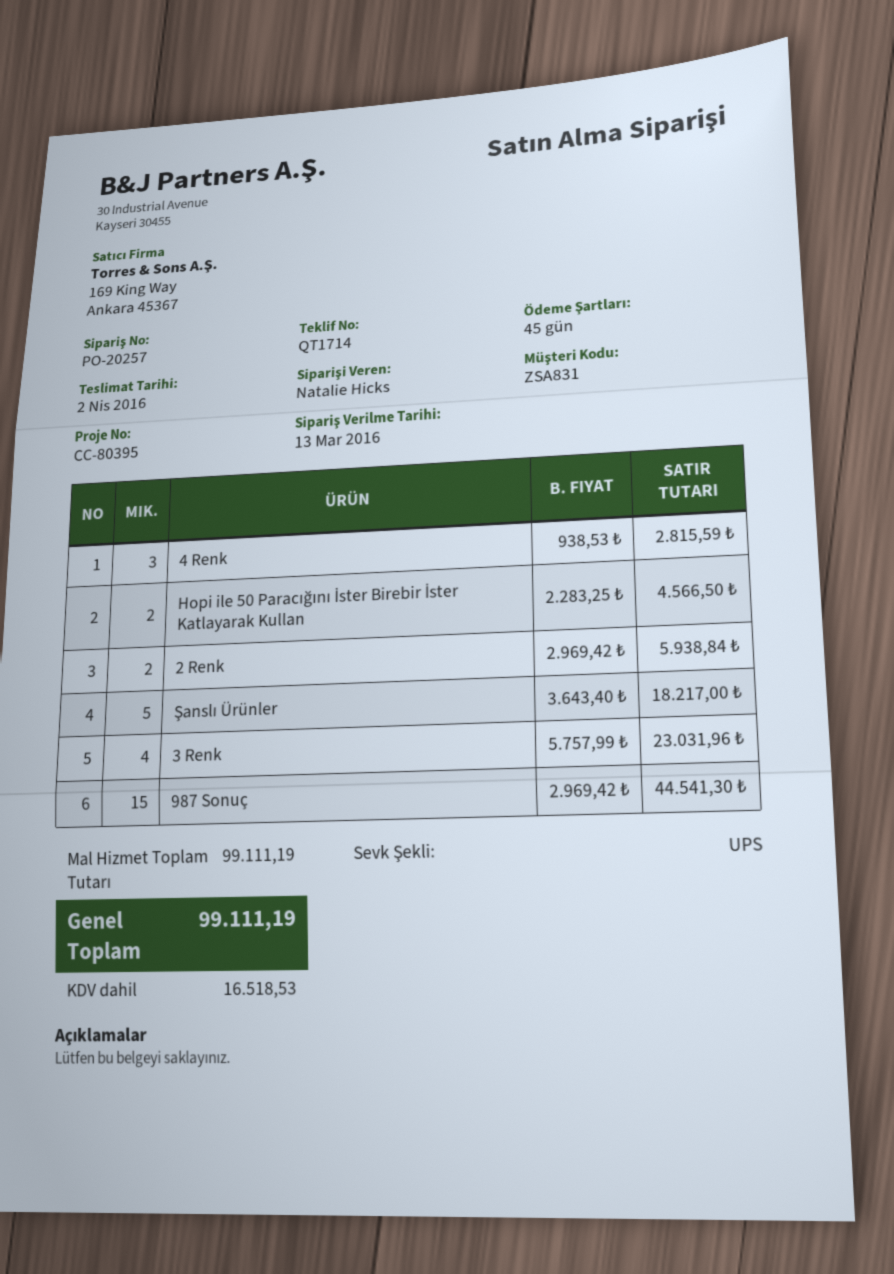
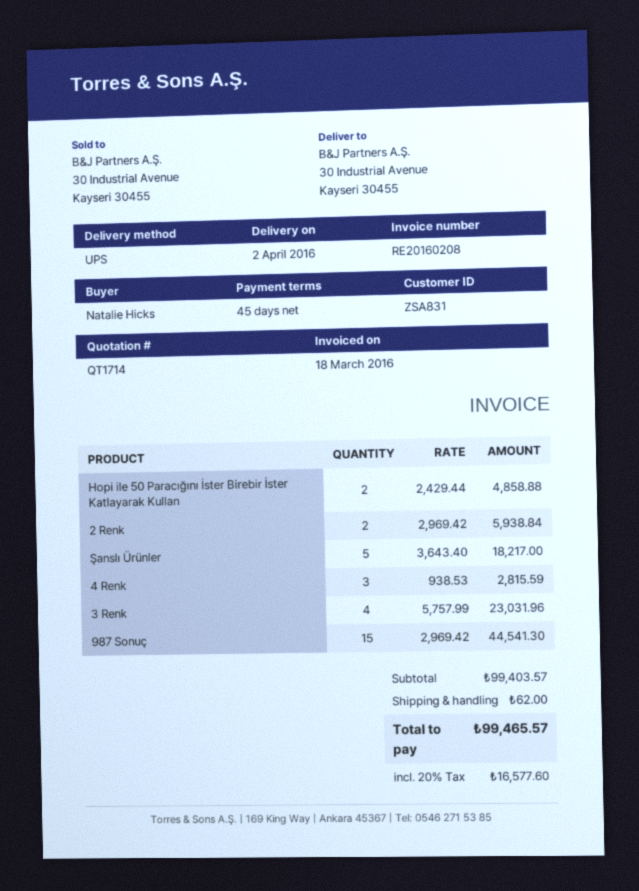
Hopi ile 50 Paracığını İster Birebir İster Katlayarak Kullan: 2 x 2283.25 = 4566.50 -> 2 x 2429.44 = 4858.88
subtotal: 99111.19 -> 99403.57
shipping: none -> 62.00
tax: 16518.53 -> 16577.60
total: 99111.19 -> 99465.57

